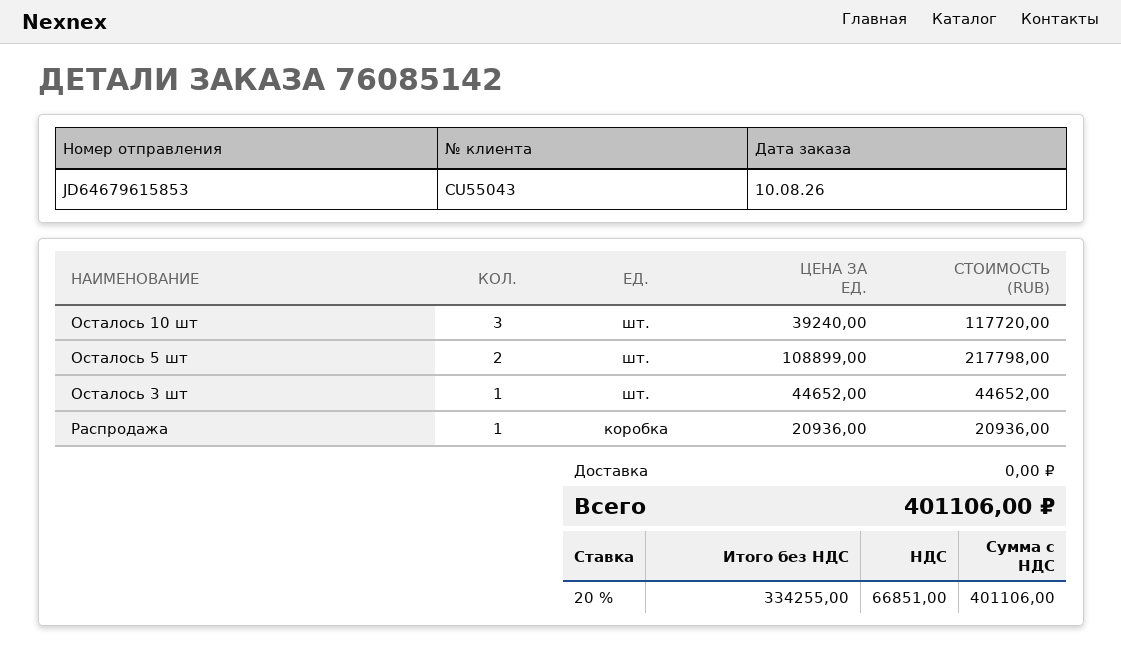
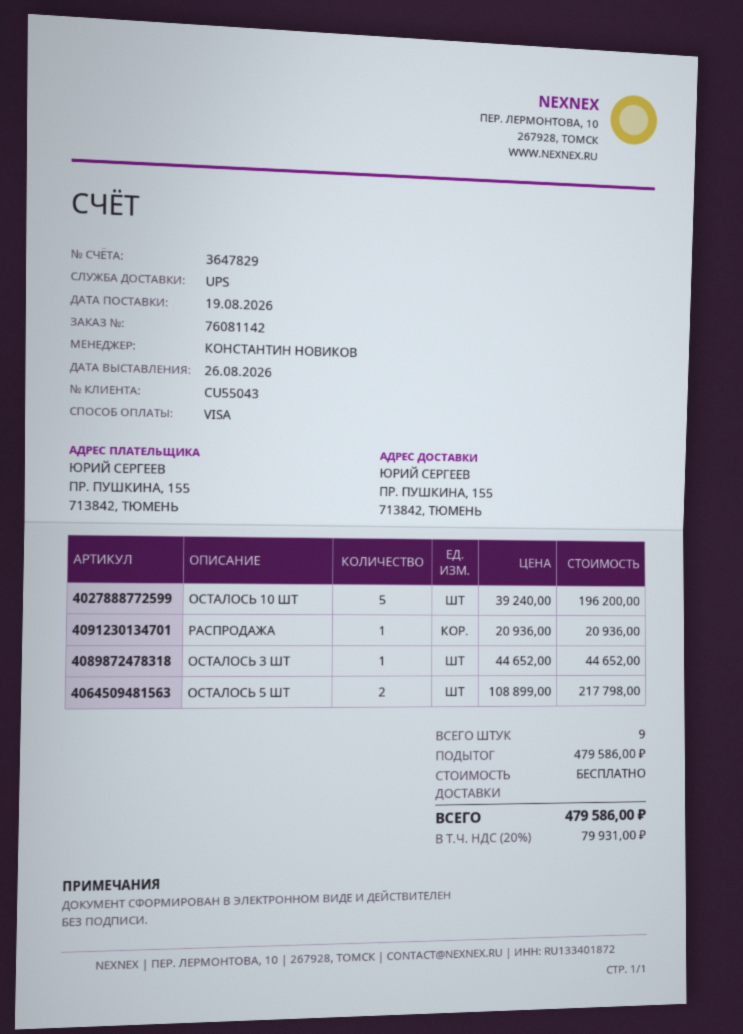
order number: 76085142 -> 76081142
Осталось 10 шт: 3 x 39240.00 = 117720.00 -> 5 x 39240.00 = 196200.00
tax: 20% = 66851.00 -> 20% = 79931.00
total: 401106.00 -> 479586.00

